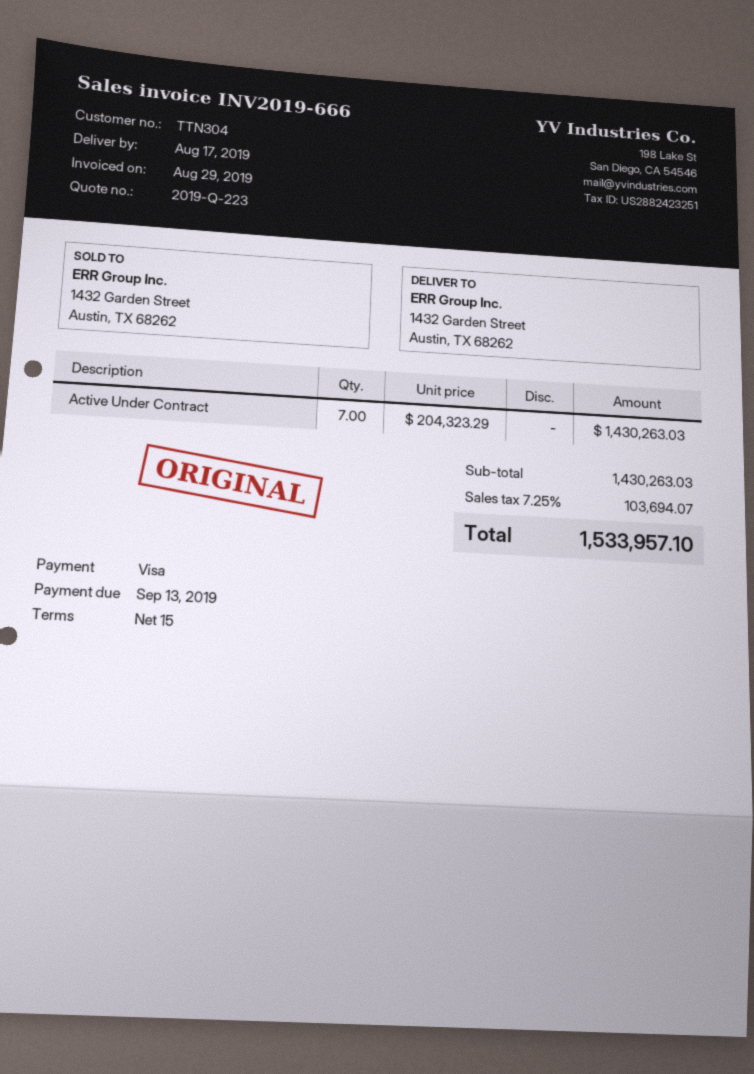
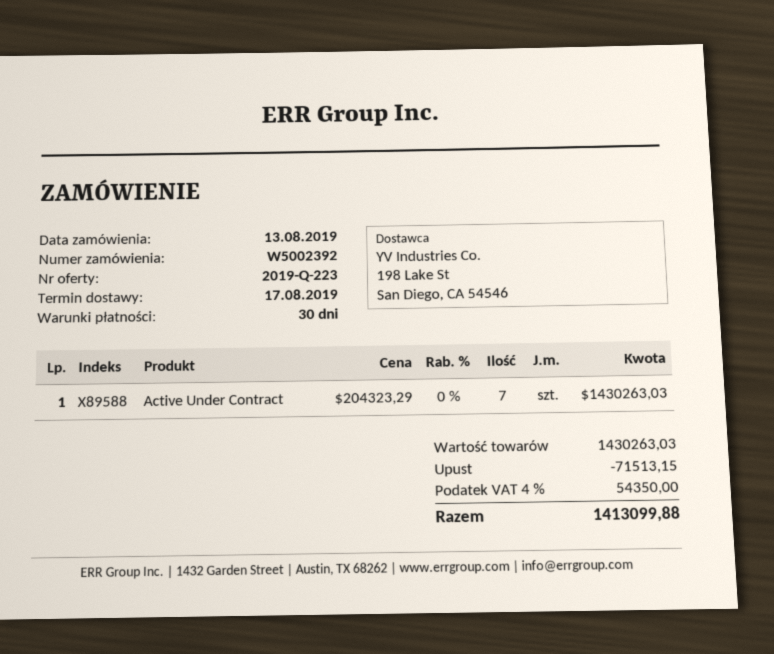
payment terms: 15 days -> 30 days
discount: none -> 71513.15
tax: 7.25% = 103694.07 -> 4% = 54350.00
total: 1533957.10 -> 1413099.88

